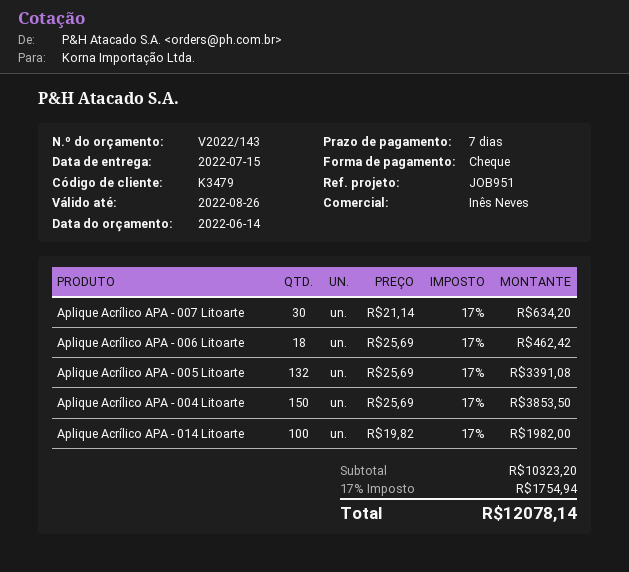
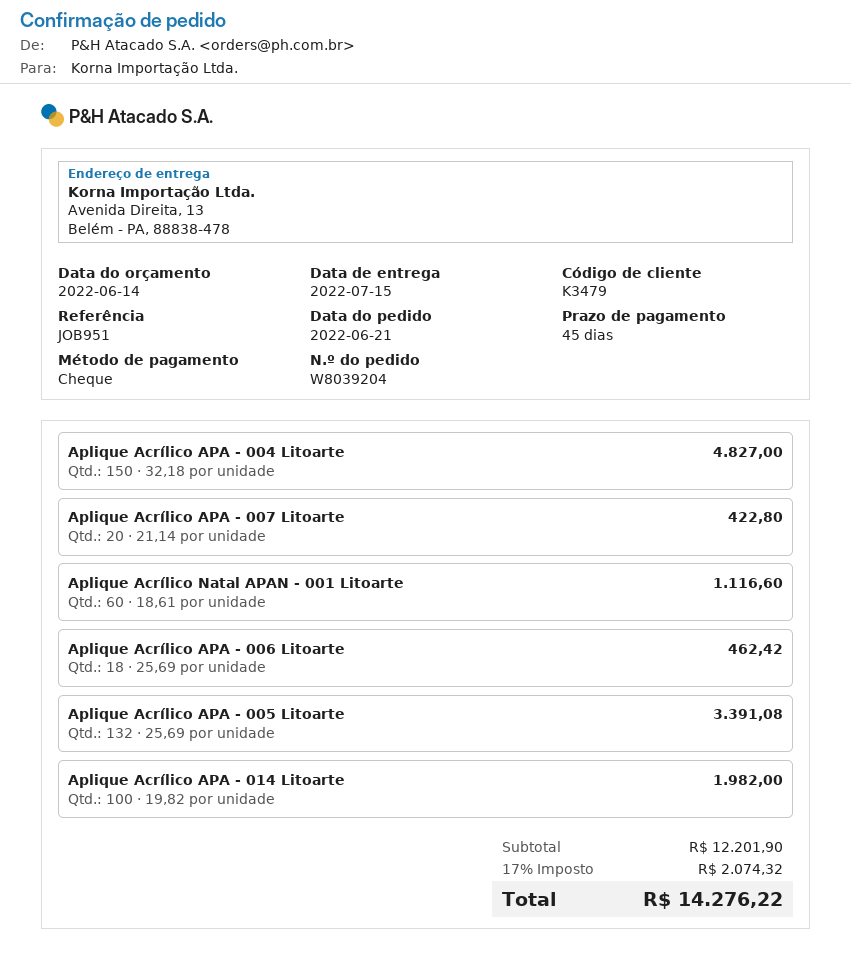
payment terms: 7 days -> 45 days
Aplique Acrílico APA - 007 Litoarte: 30 x 21.14 = 634.20 -> 20 x 21.14 = 422.80
Aplique Acrílico APA - 004 Litoarte: 150 x 25.69 = 3853.50 -> 150 x 32.18 = 4827.00
Aplique Acrílico Natal APAN - 001 Litoarte: none -> 60 x 18.61 = 1116.60
subtotal: 10323.20 -> 12201.90
tax: 17% = 1754.94 -> 17% = 2074.32
total: 12078.14 -> 14276.22

